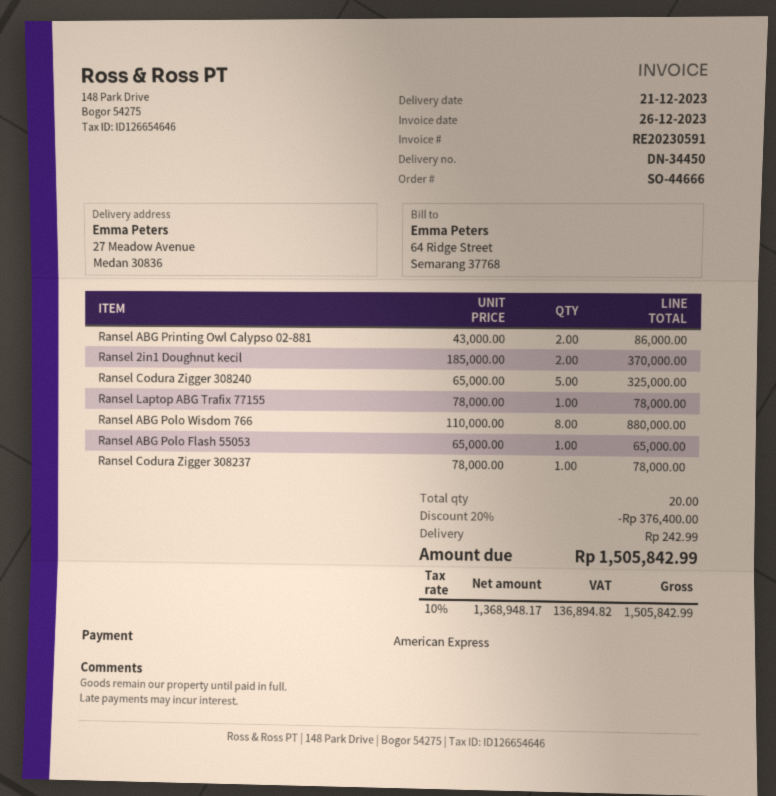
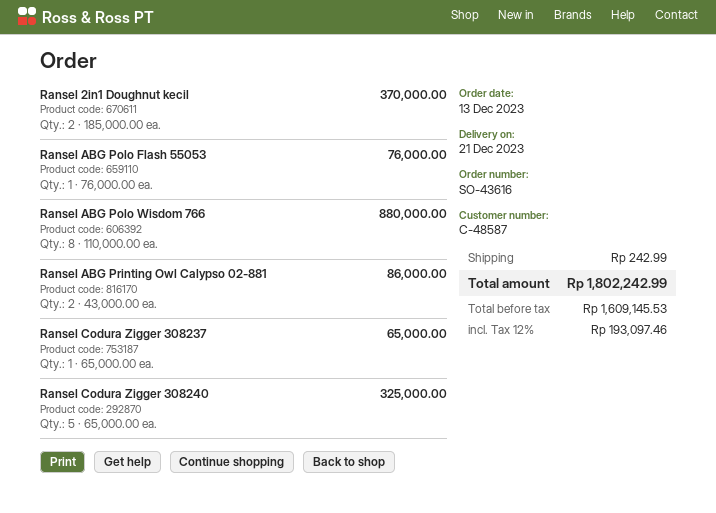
order number: SO-44666 -> SO-43616
Ransel Laptop ABG Trafix 77155: 1 x 78000.00 = 78000.00 -> none
Ransel ABG Polo Flash 55053: 1 x 65000.00 = 65000.00 -> 1 x 76000.00 = 76000.00
Ransel Codura Zigger 308237: 1 x 78000.00 = 78000.00 -> 1 x 65000.00 = 65000.00
discount: 20% = 376400.00 -> none
net: 1368948.17 -> 1609145.53
tax: 10% = 136894.82 -> 12% = 193097.46
total: 1505842.99 -> 1802242.99

